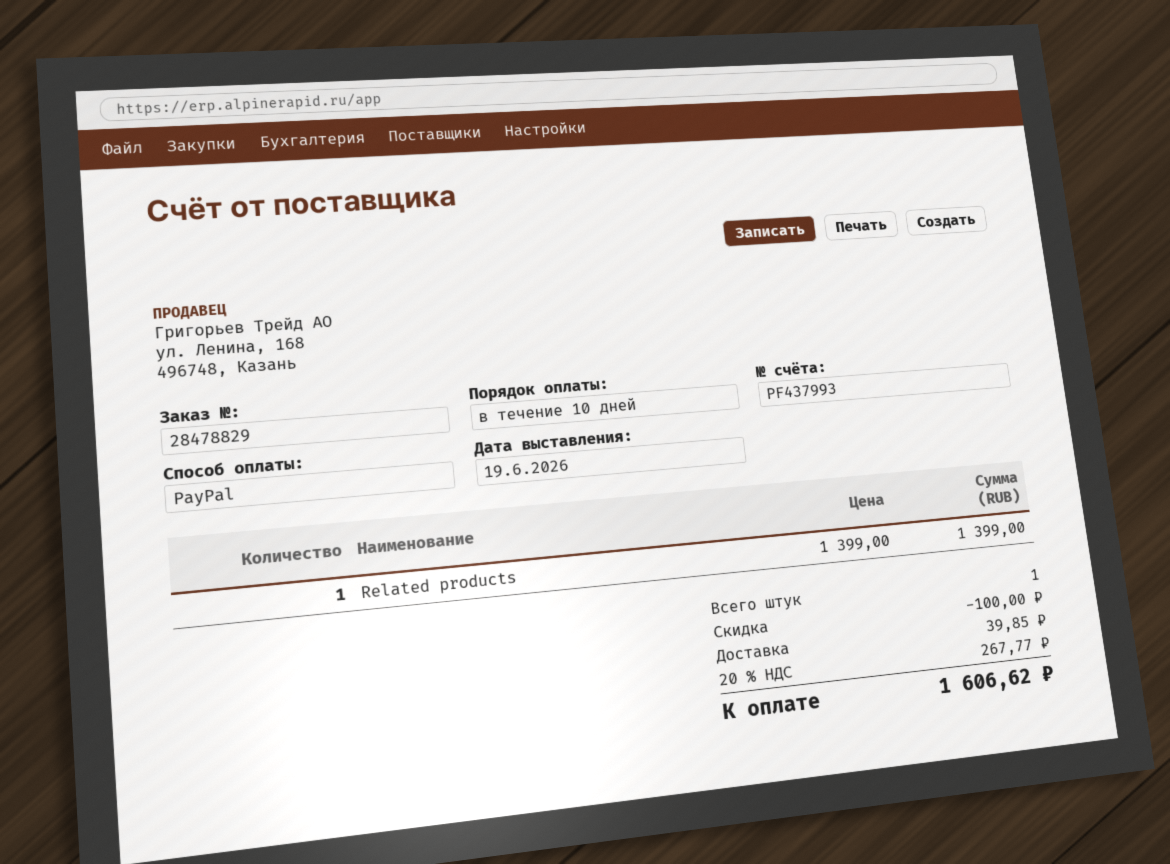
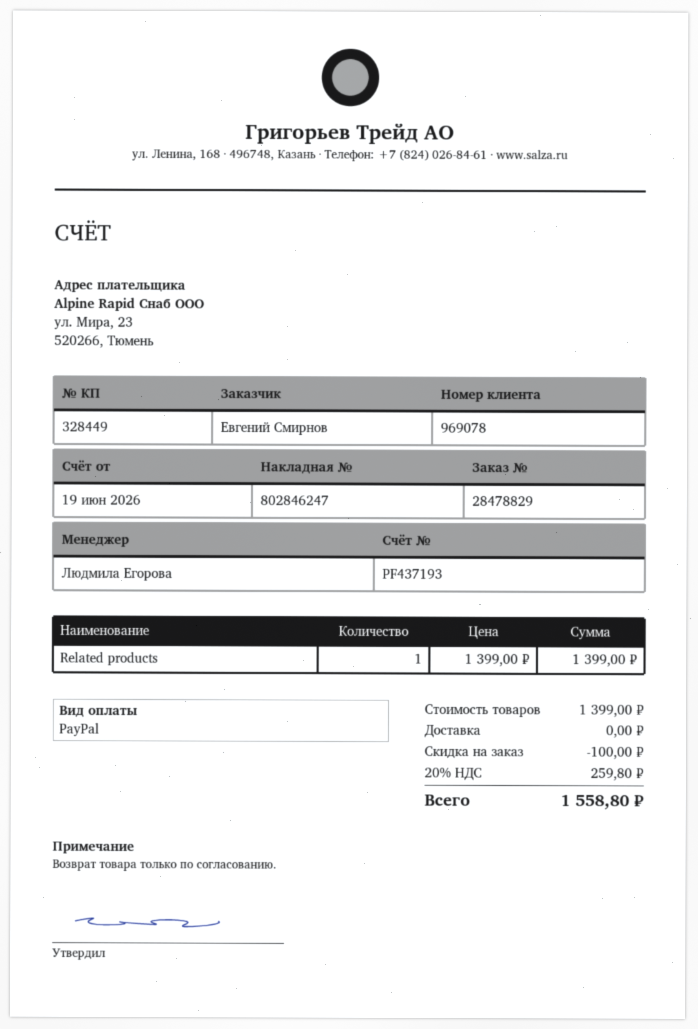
invoice number: PF437993 -> PF437193
shipping: 39.85 -> 0.00
tax: 20% = 267.77 -> 20% = 259.80
total: 1606.62 -> 1558.80

